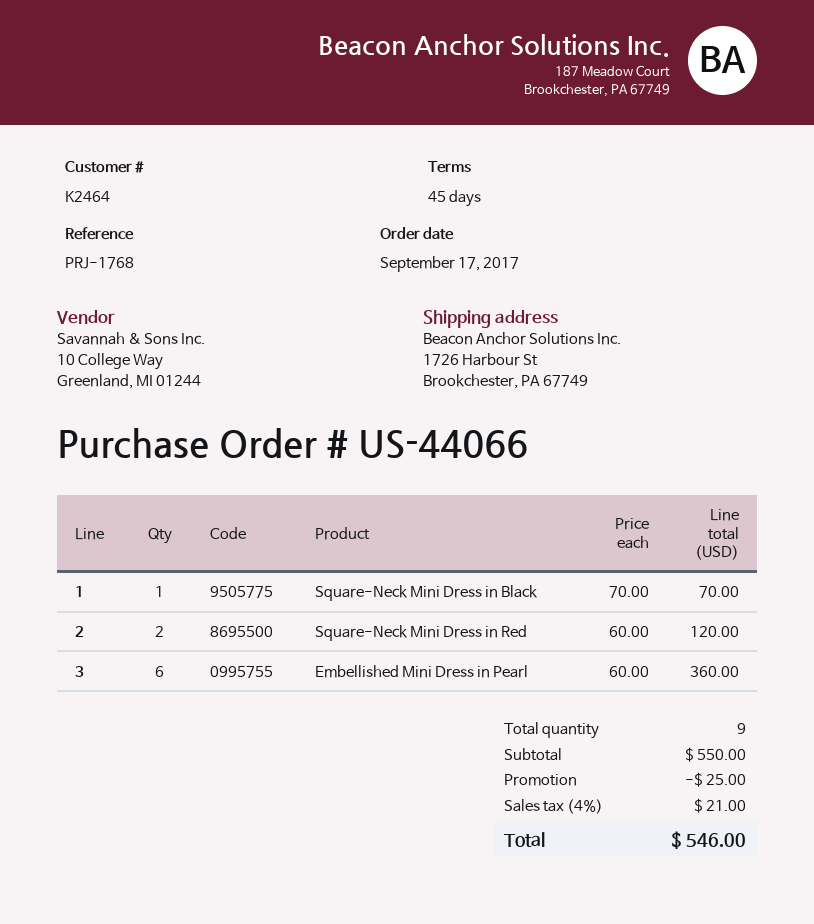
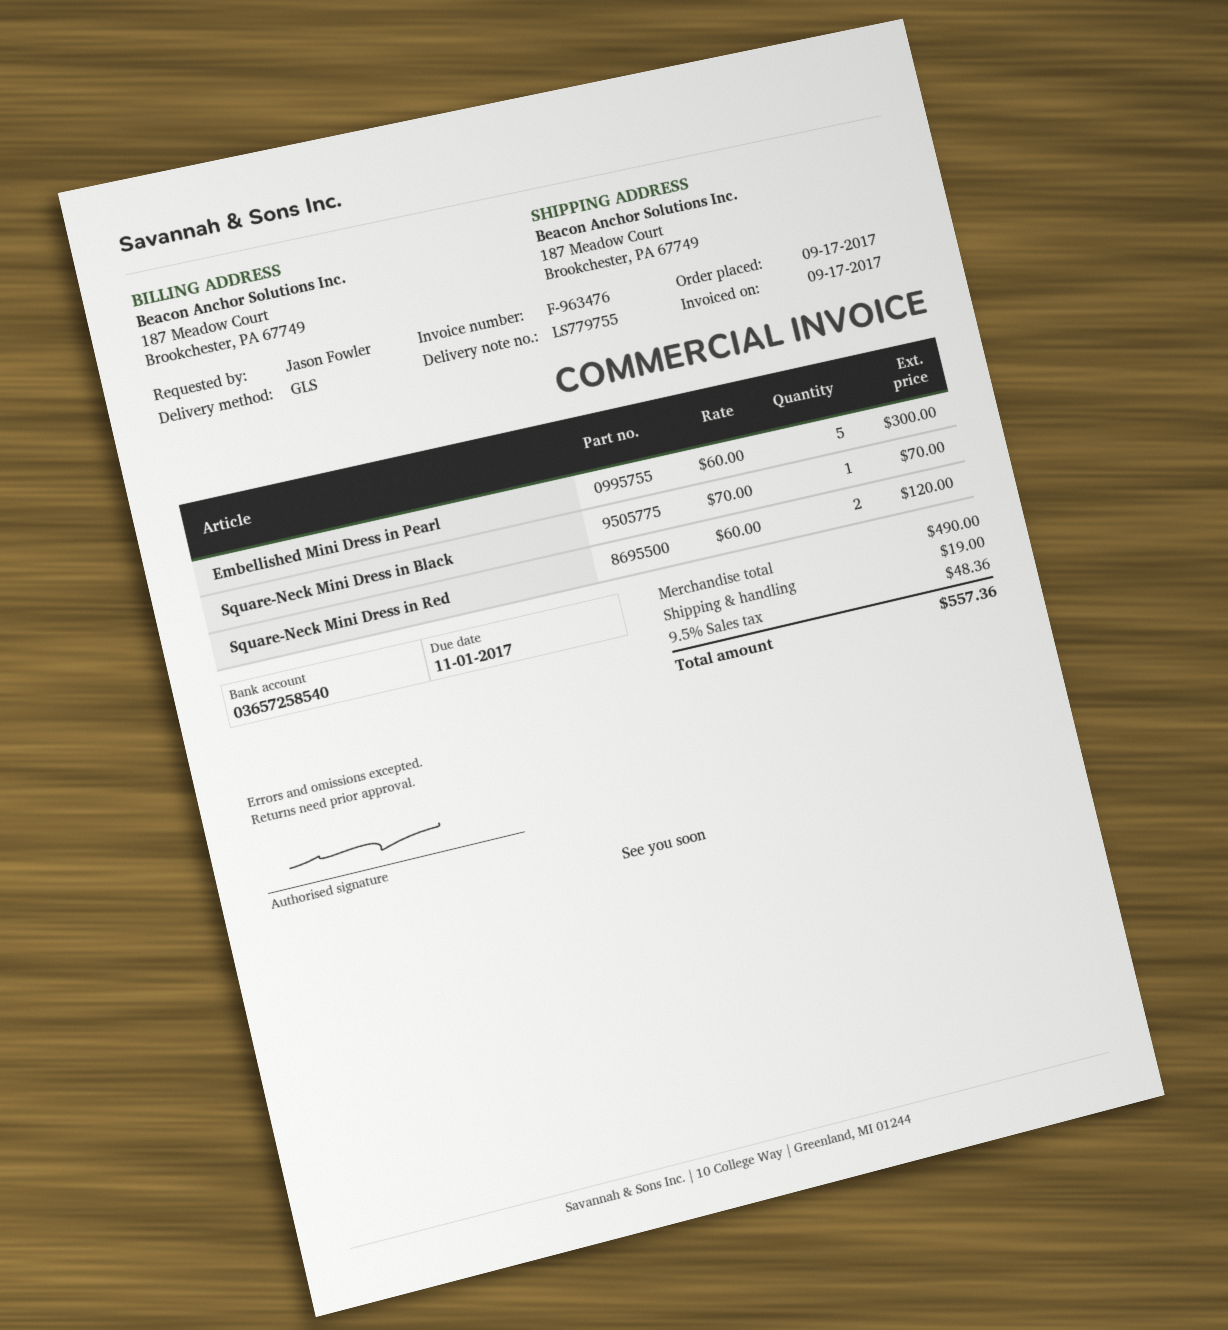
ship to: 1726 Harbour St, Brookchester, PA 67749 -> 187 Meadow Court, Brookchester, PA 67749
Embellished Mini Dress in Pearl: 6 x 60.00 = 360.00 -> 5 x 60.00 = 300.00
subtotal: 550.00 -> 490.00
discount: 25.00 -> none
shipping: none -> 19.00
tax: 4% = 21.00 -> 9.5% = 48.36
total: 546.00 -> 557.36

